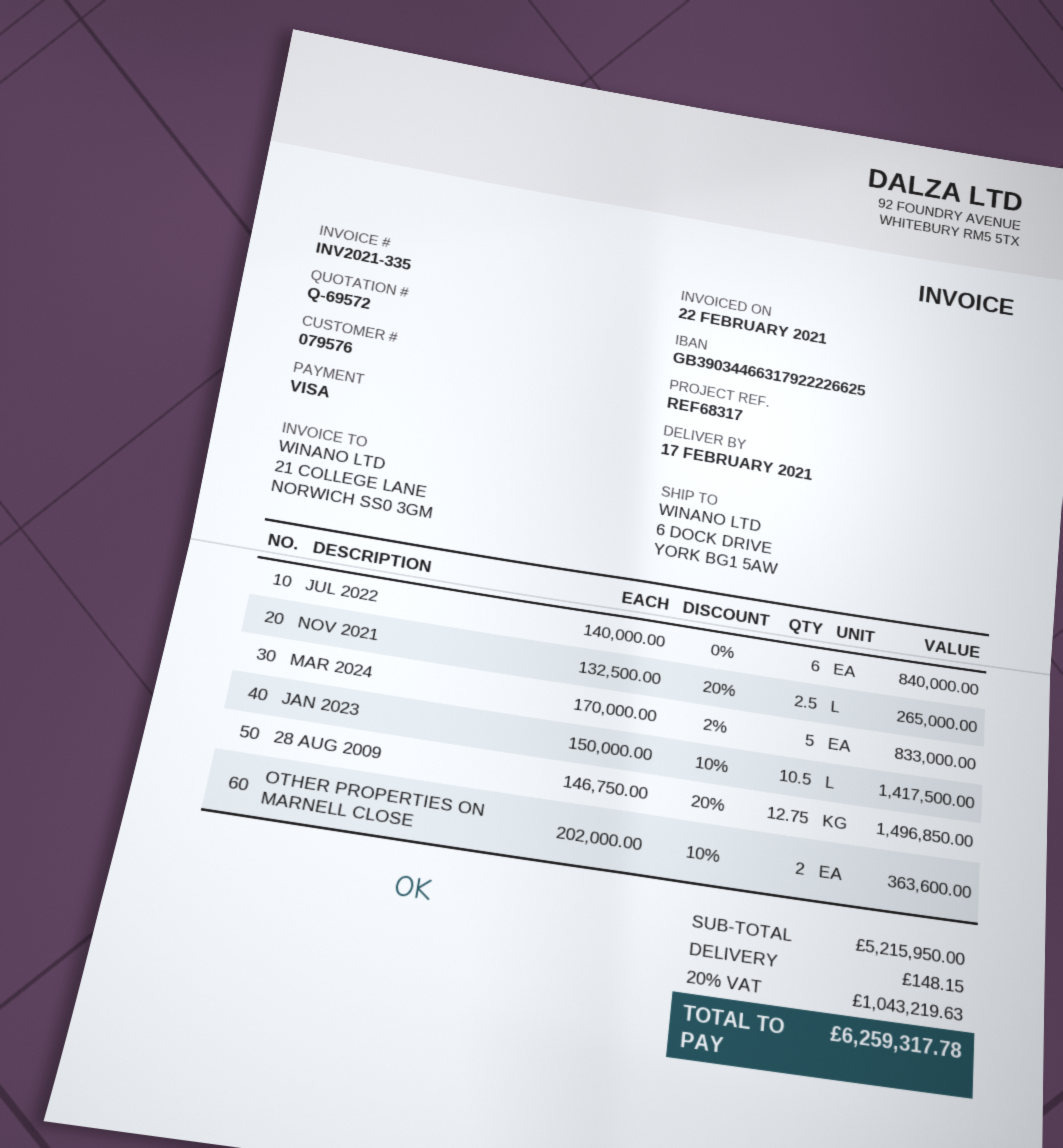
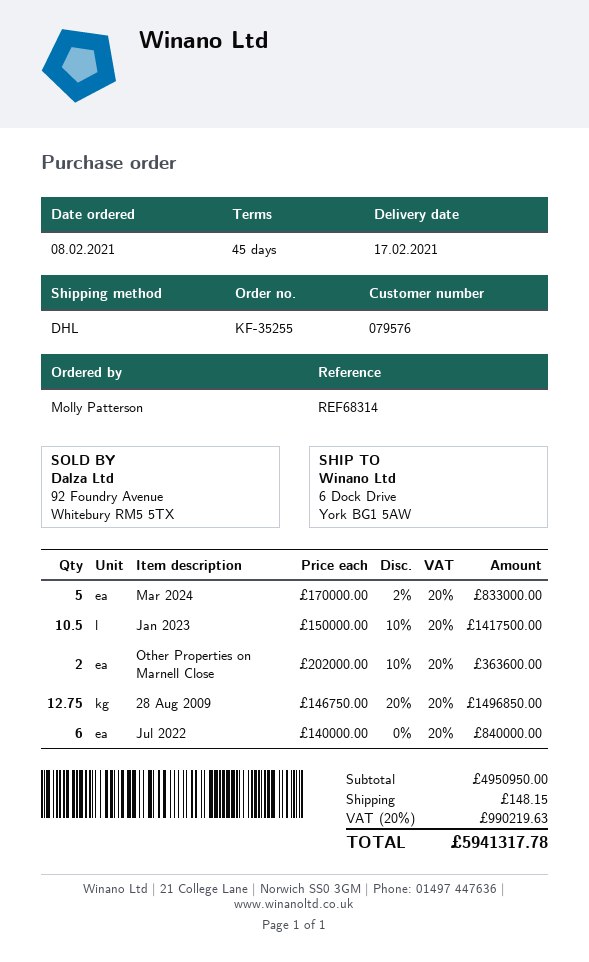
reference: REF68317 -> REF68314
NOV 2021: 2.5 x 132500.00 - 20% = 265000.00 -> none
subtotal: 5215950.00 -> 4950950.00
tax: 20% = 1043219.63 -> 20% = 990219.63
total: 6259317.78 -> 5941317.78

